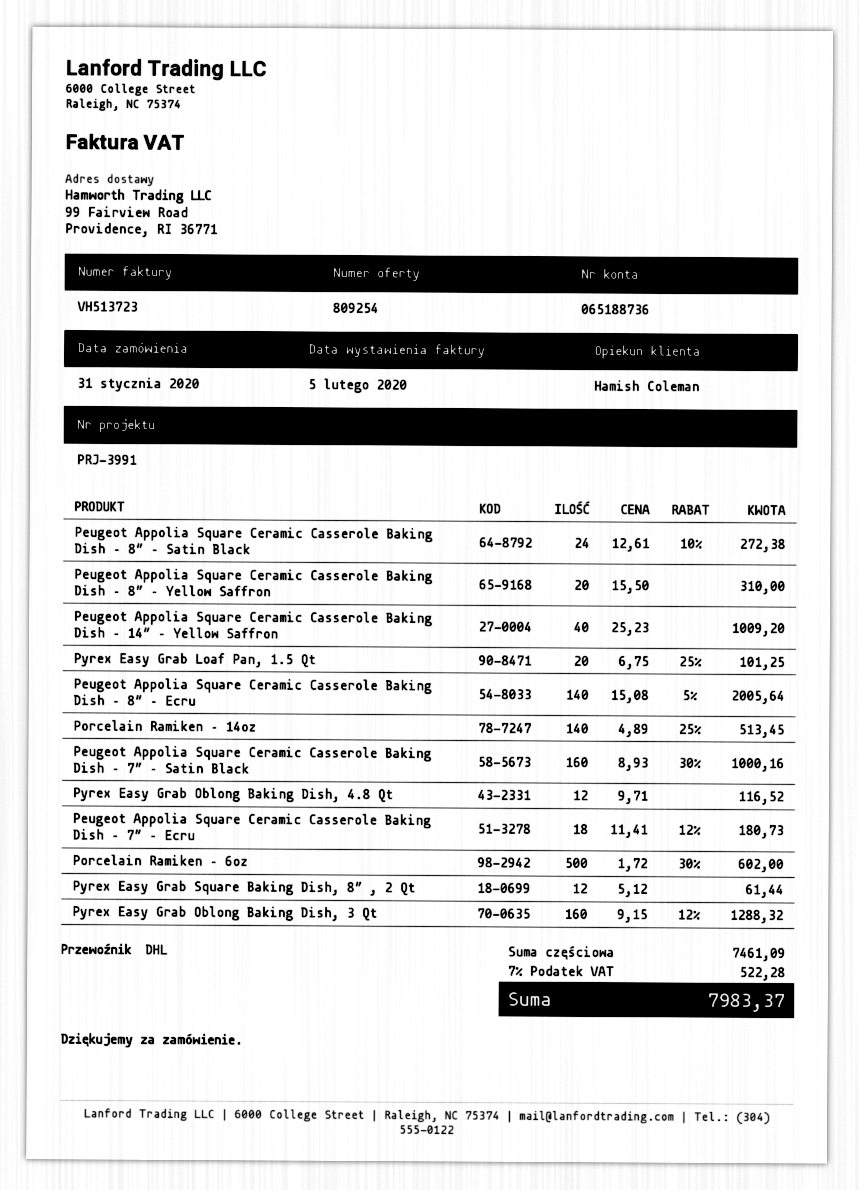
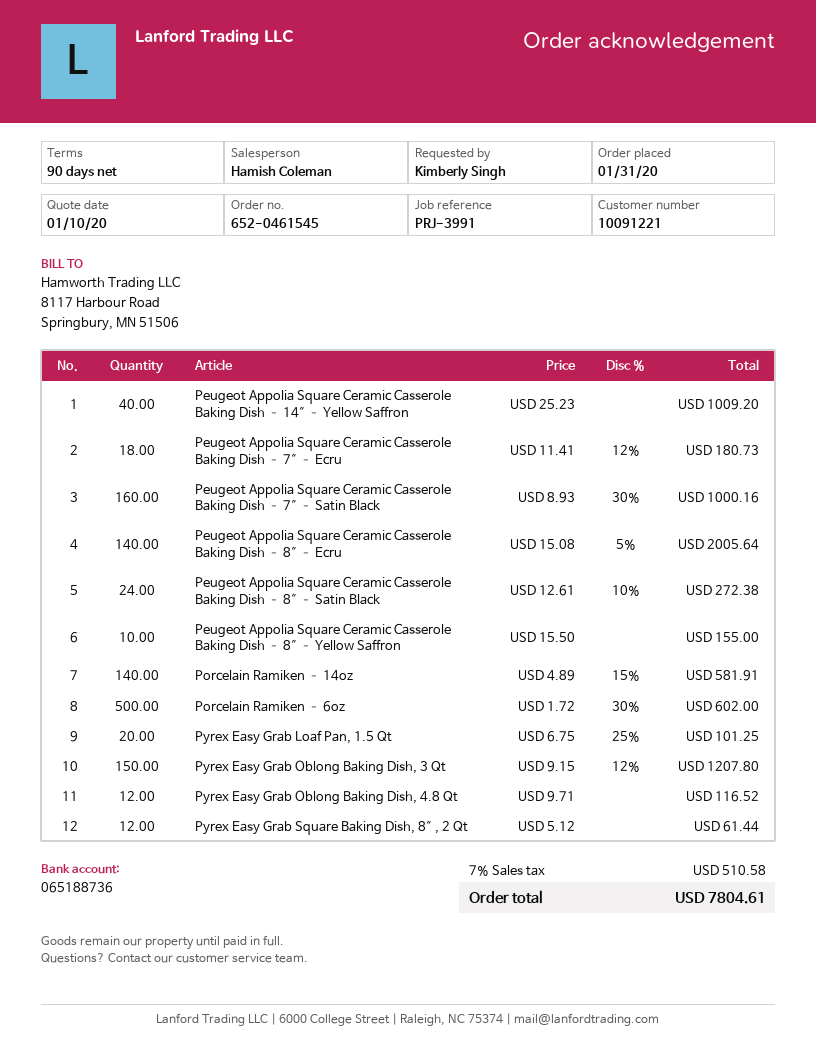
Peugeot Appolia Square Ceramic Casserole Baking Dish – 8″ – Yellow Saffron: 20 x 15.50 = 310.00 -> 10 x 15.50 = 155.00
Porcelain Ramiken – 14oz: 140 x 4.89 - 25% = 513.45 -> 140 x 4.89 - 15% = 581.91
Pyrex Easy Grab Oblong Baking Dish, 3 Qt: 160 x 9.15 - 12% = 1288.32 -> 150 x 9.15 - 12% = 1207.80
tax: 7% = 522.28 -> 7% = 510.58
total: 7983.37 -> 7804.61

